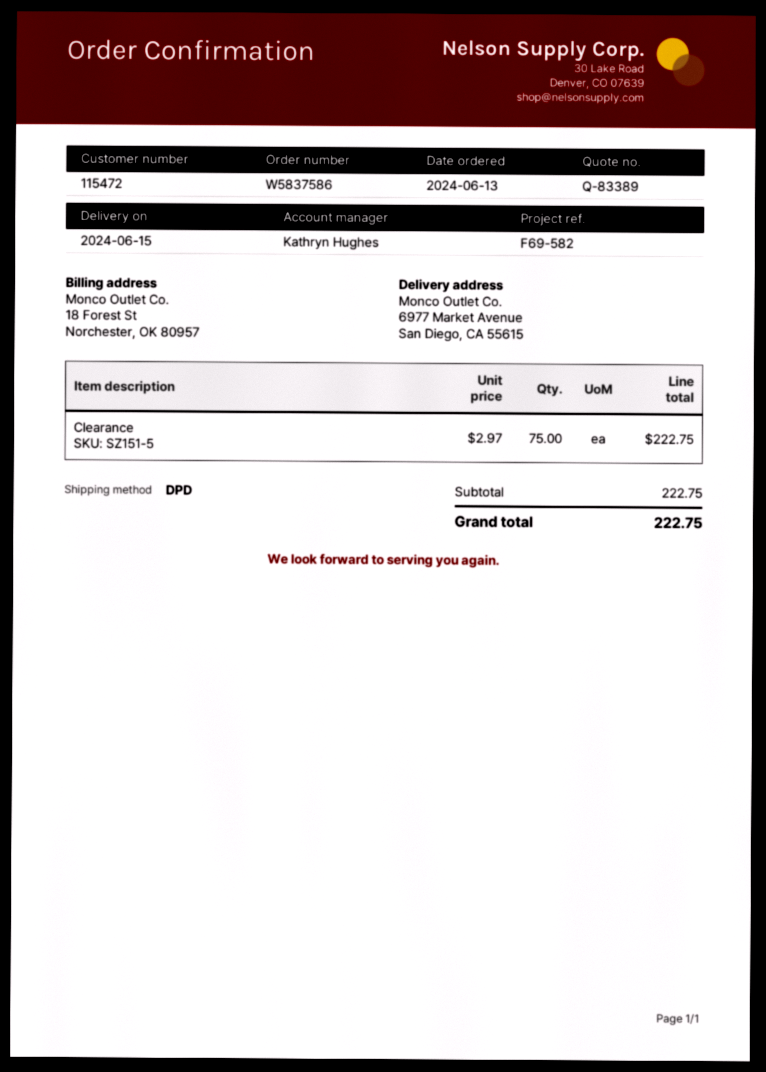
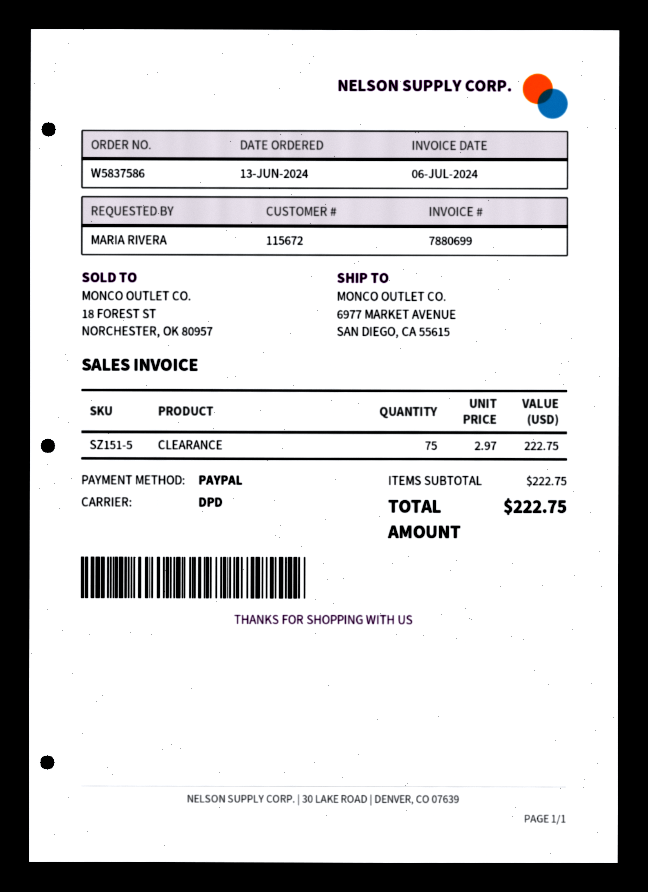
customer number: 115472 -> 115672

